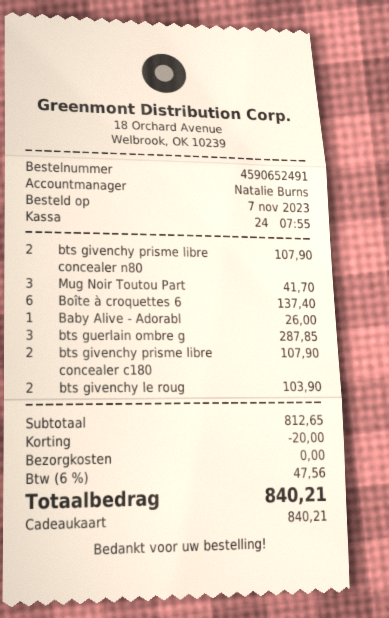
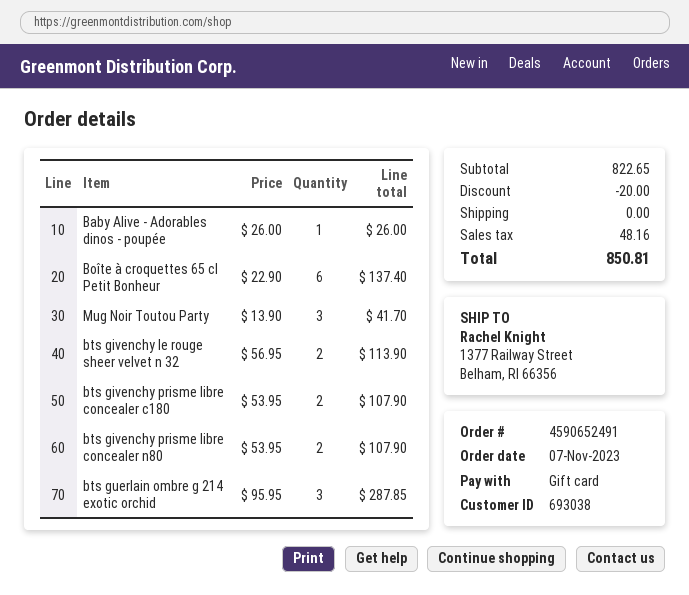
bts givenchy le roug: 2 for 103.90 -> 2 for 113.90
subtotal: 812.65 -> 822.65
tax: 47.56 -> 48.16
total: 840.21 -> 850.81

